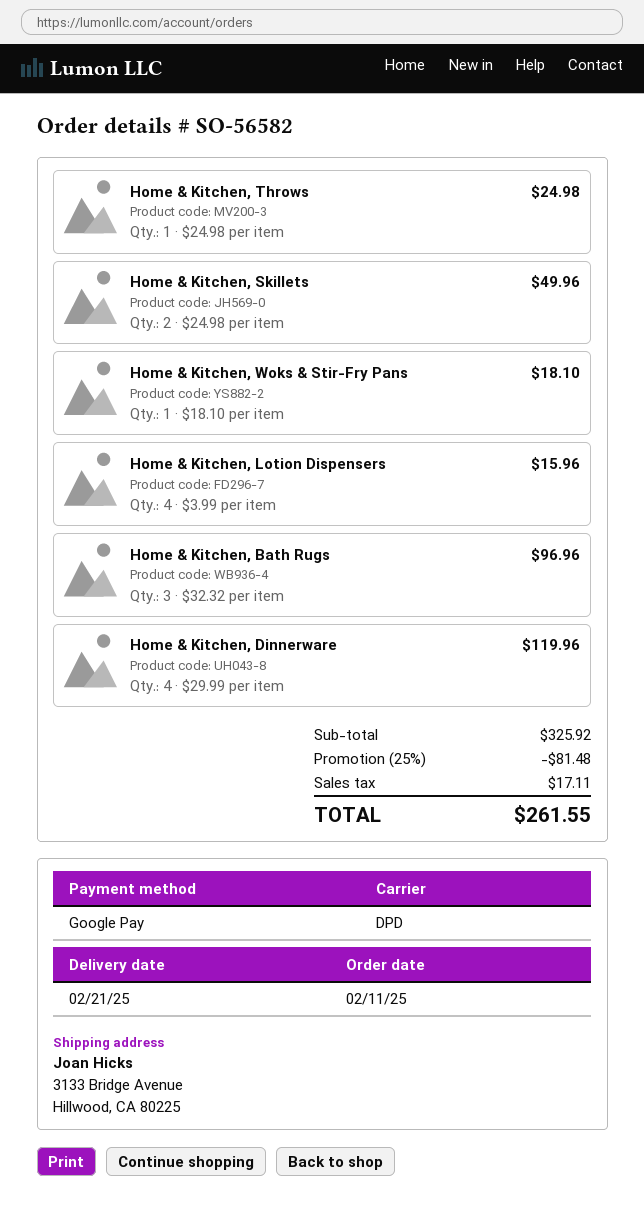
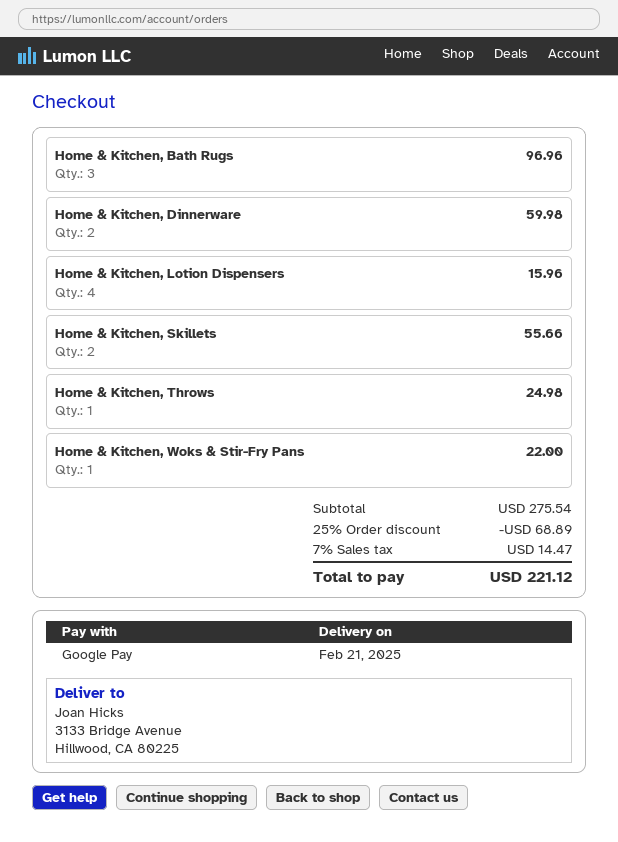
Home & Kitchen, Skillets: 2 for 49.96 -> 2 for 55.66
Home & Kitchen, Woks & Stir-Fry Pans: 1 for 18.10 -> 1 for 22.00
Home & Kitchen, Dinnerware: 4 for 119.96 -> 2 for 59.98
subtotal: 325.92 -> 275.54
discount: 25% = 81.48 -> 25% = 68.89
tax: 17.11 -> 14.47
total: 261.55 -> 221.12

